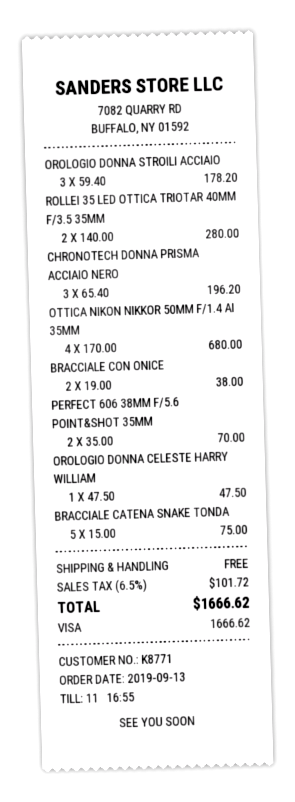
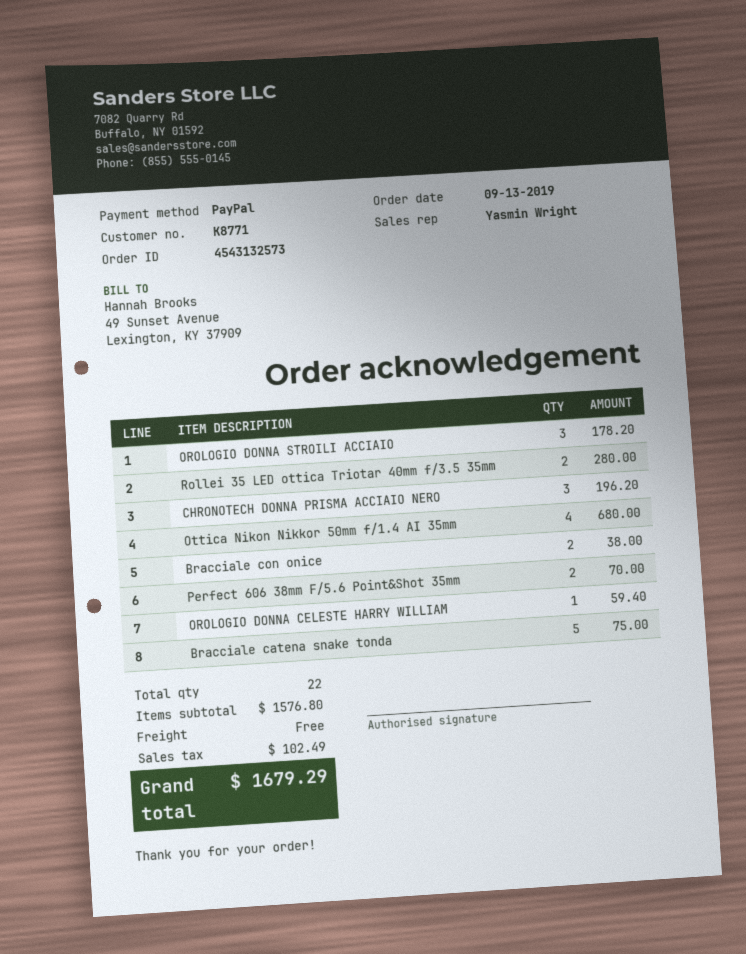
payment method: Visa -> PayPal
OROLOGIO DONNA CELESTE HARRY WILLIAM: 1 for 47.50 -> 1 for 59.40
tax: 101.72 -> 102.49
total: 1666.62 -> 1679.29

